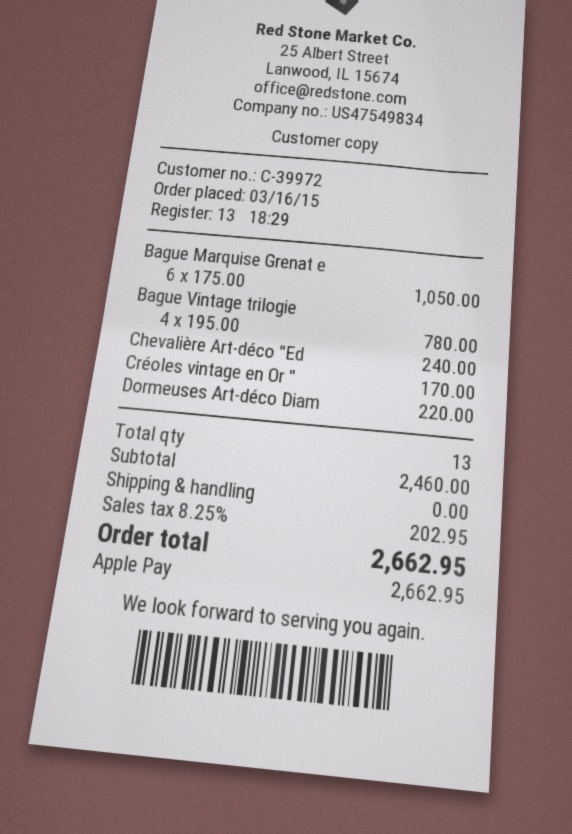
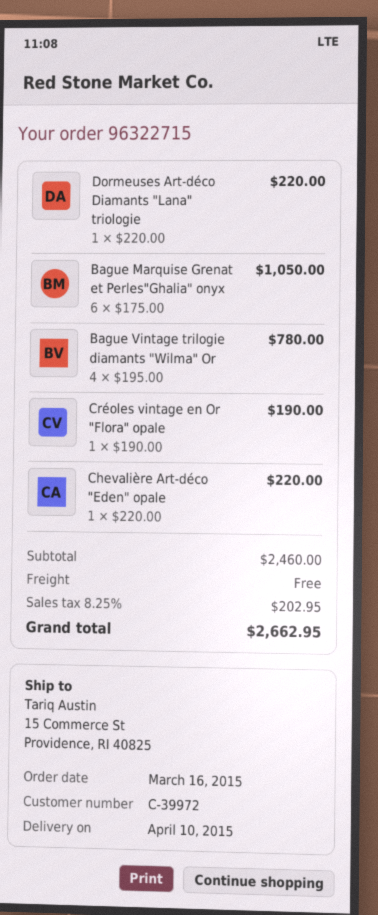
Chevalière Art-déco "Ed: 1 x 240.00 = 240.00 -> 1 x 220.00 = 220.00
Créoles vintage en Or ": 1 x 170.00 = 170.00 -> 1 x 190.00 = 190.00

